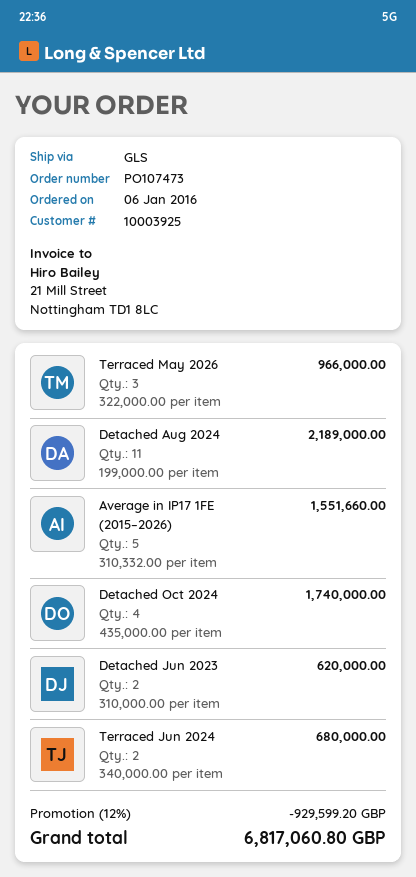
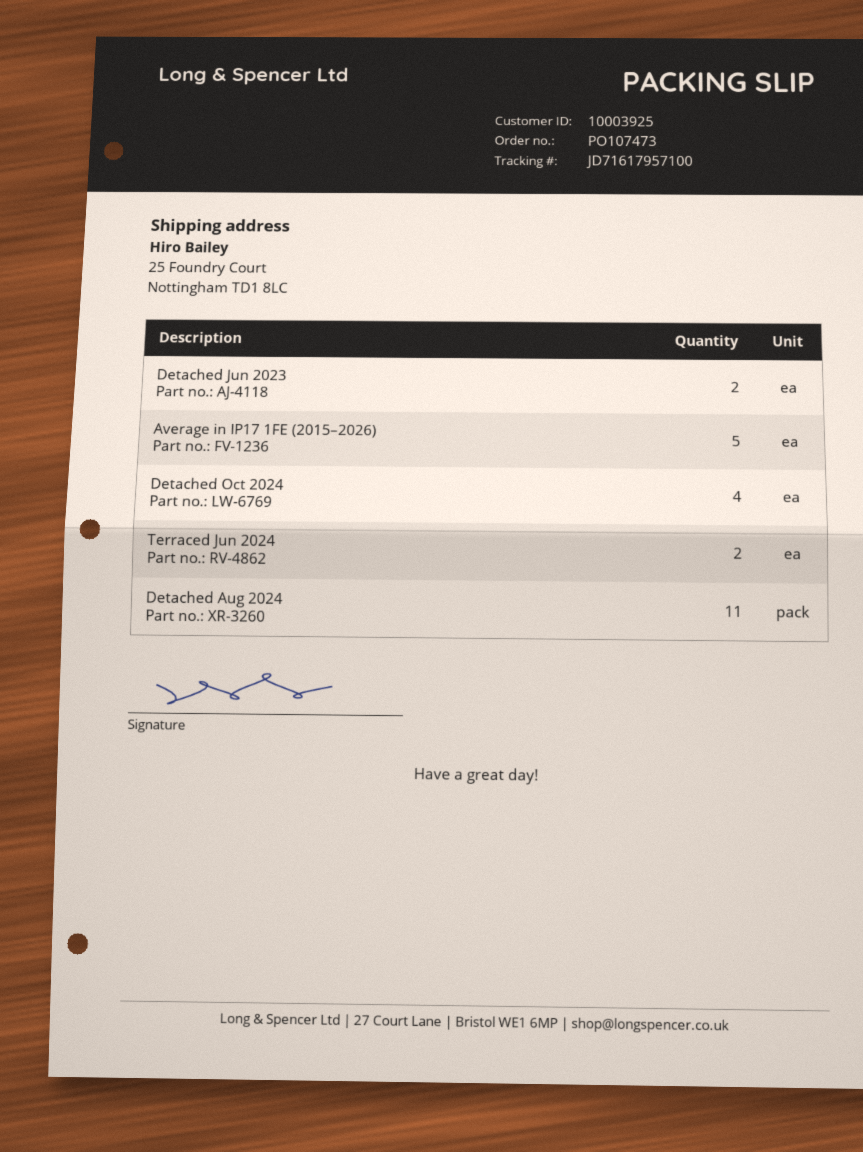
Terraced May 2026: 3 -> none

